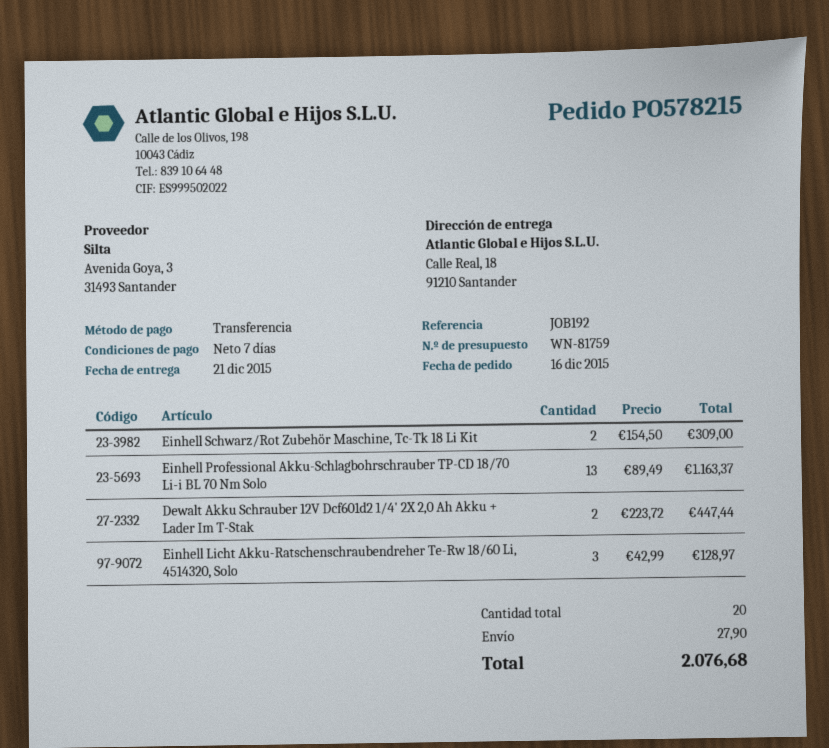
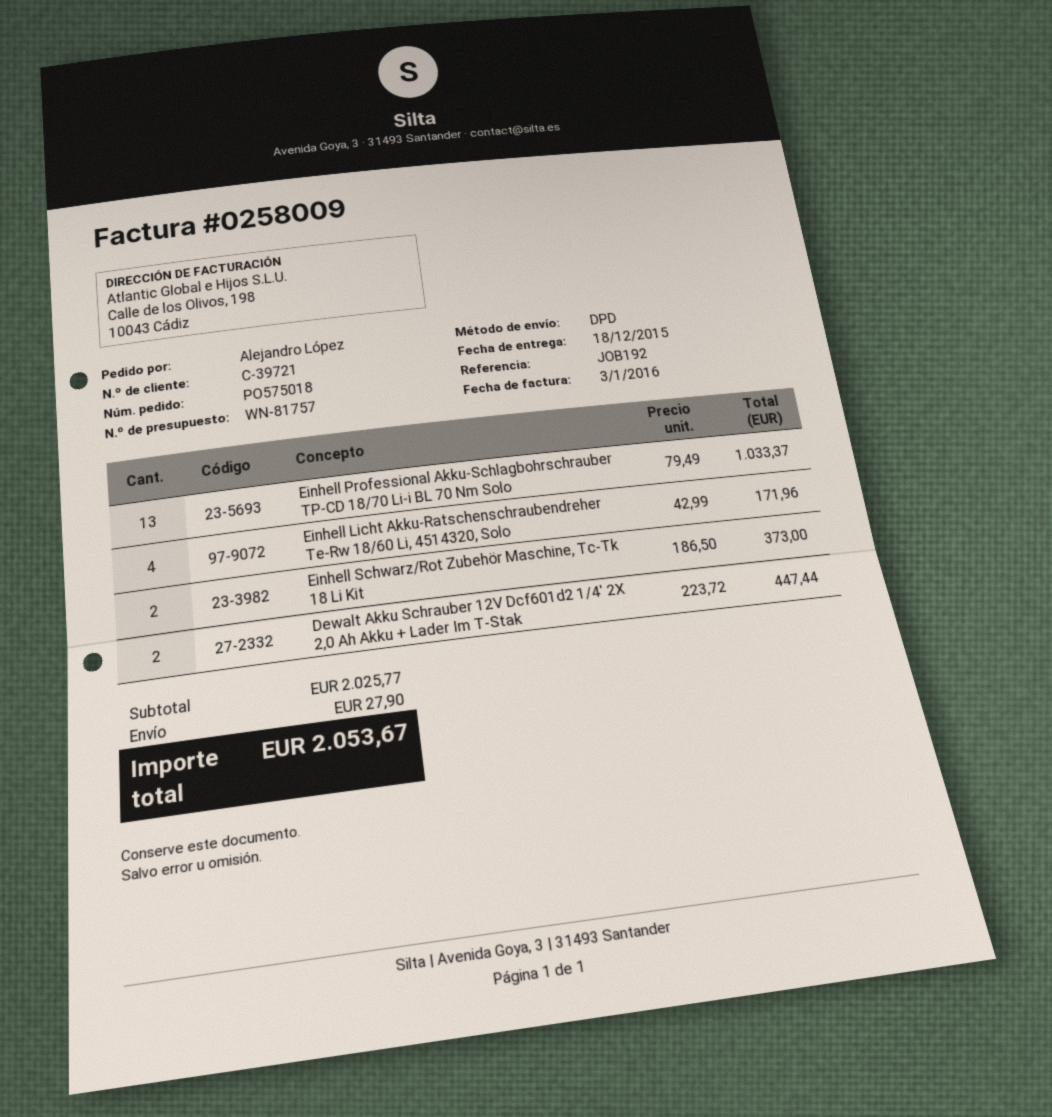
quote number: WN-81759 -> WN-81757
order number: PO578215 -> PO575018
delivery date: 2015-12-21 -> 2015-12-18
Einhell Schwarz/Rot Zubehör Maschine, Tc-Tk 18 Li Kit: 2 x 154.50 = 309.00 -> 2 x 186.50 = 373.00
Einhell Professional Akku-Schlagbohrschrauber TP-CD 18/70 Li-i BL 70 Nm Solo: 13 x 89.49 = 1163.37 -> 13 x 79.49 = 1033.37
Einhell Licht Akku-Ratschenschraubendreher Te-Rw 18/60 Li, 4514320, Solo: 3 x 42.99 = 128.97 -> 4 x 42.99 = 171.96
total: 2076.68 -> 2053.67

